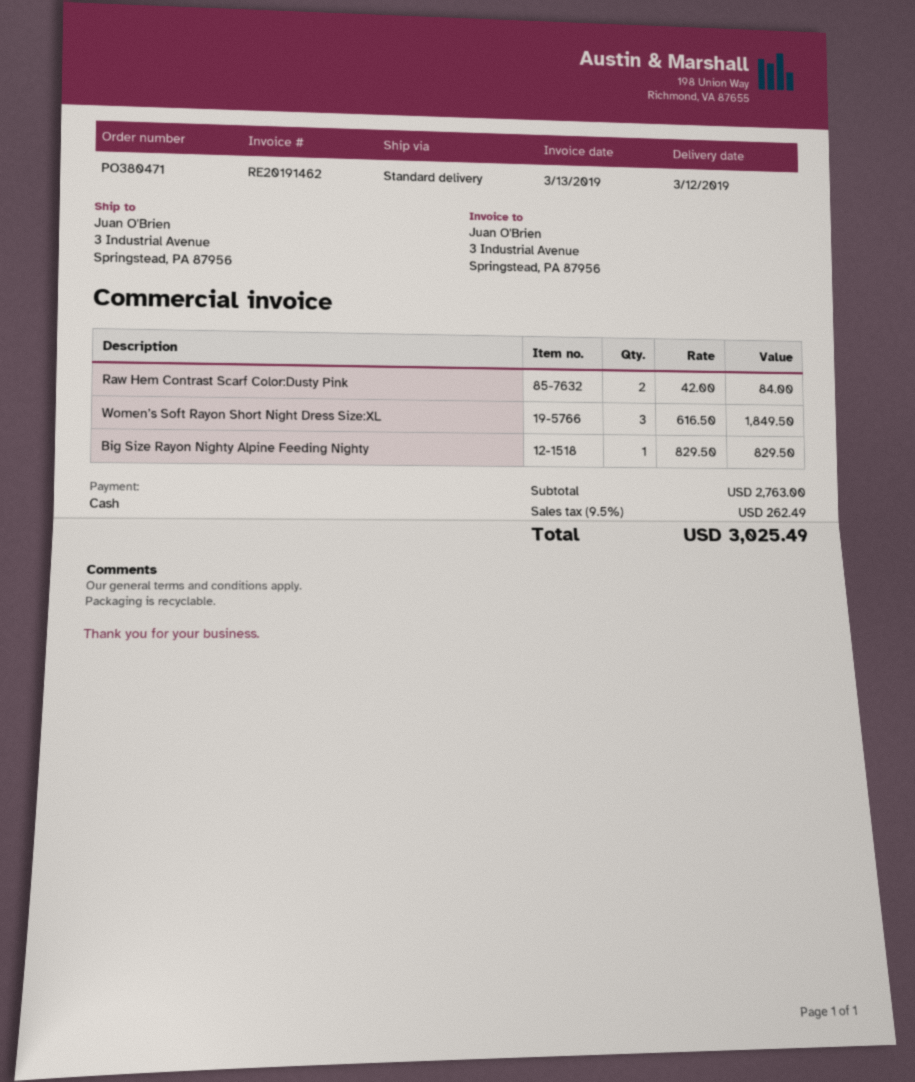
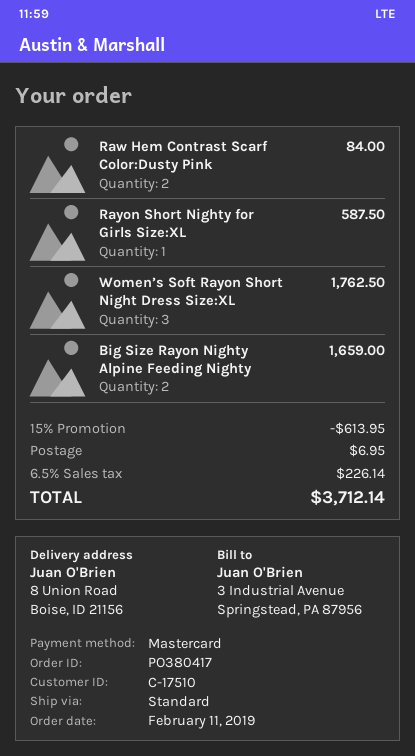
order number: PO380471 -> PO380417
payment method: cash -> Mastercard
ship to: 3 Industrial Avenue, Springstead, PA 87956 -> 8 Union Road, Boise, ID 21156
Women’s Soft Rayon Short Night Dress Size:XL: 3 for 1849.50 -> 3 for 1762.50
Big Size Rayon Nighty Alpine Feeding Nighty: 1 for 829.50 -> 2 for 1659.00
Rayon Short Nighty for Girls Size:XL: none -> 1 for 587.50
discount: none -> 15% = 613.95
shipping: none -> 6.95
tax: 9.5% = 262.49 -> 6.5% = 226.14
total: 3025.49 -> 3712.14

